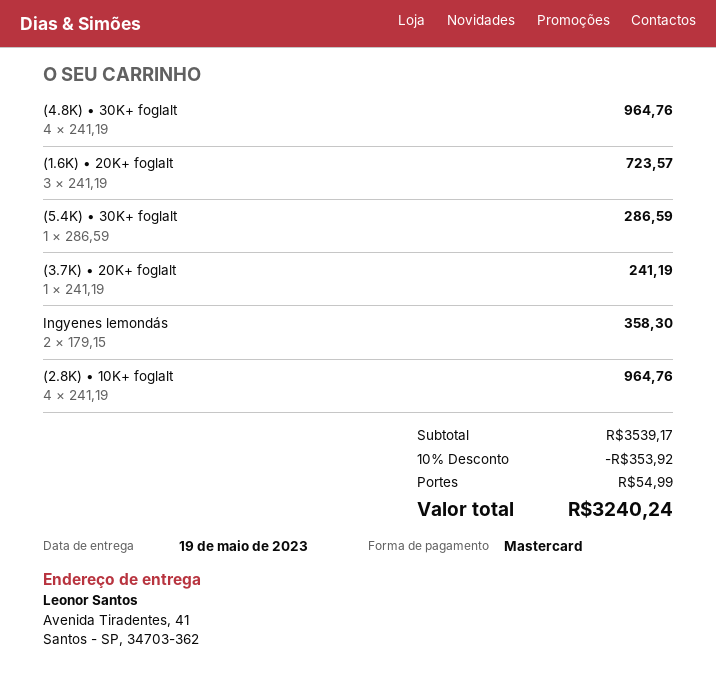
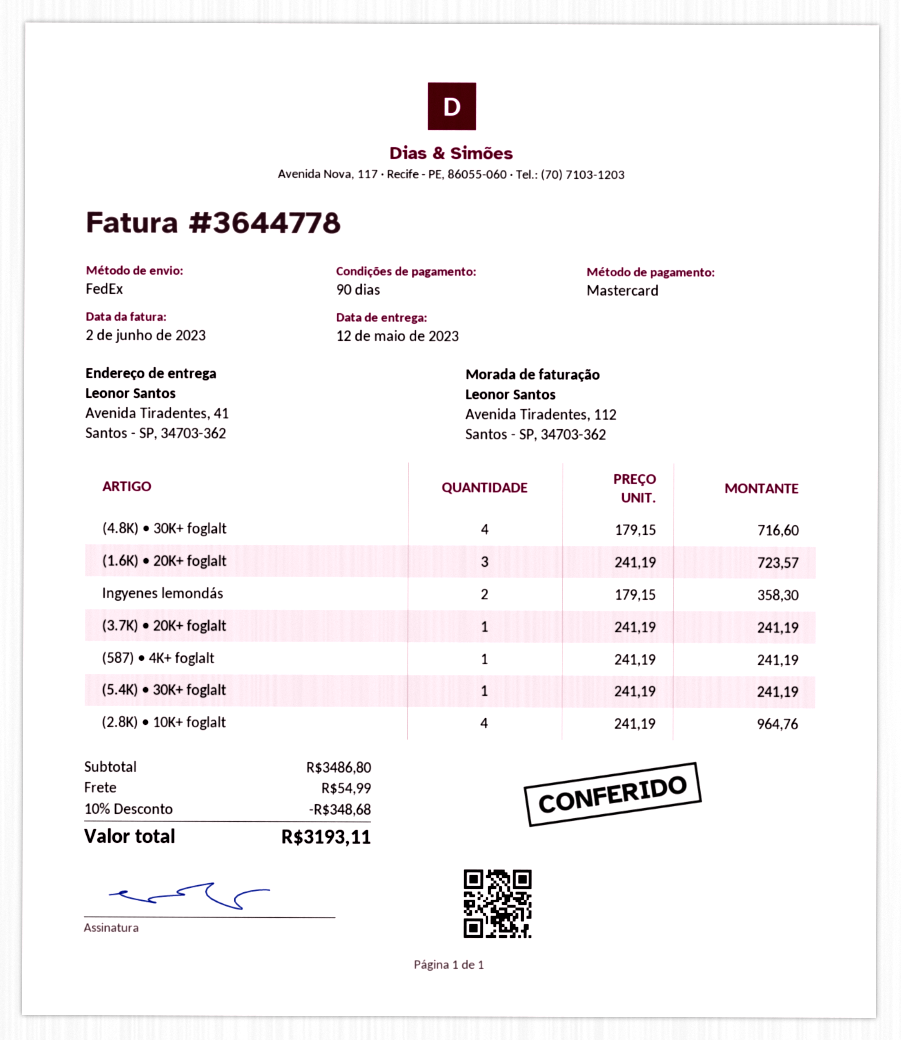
delivery date: 2023-05-19 -> 2023-05-12
(4.8K) • 30K+ foglalt: 4 x 241.19 = 964.76 -> 4 x 179.15 = 716.60
(5.4K) • 30K+ foglalt: 1 x 286.59 = 286.59 -> 1 x 241.19 = 241.19
(587) • 4K+ foglalt: none -> 1 x 241.19 = 241.19
subtotal: 3539.17 -> 3486.80
discount: 10% = 353.92 -> 10% = 348.68
total: 3240.24 -> 3193.11

